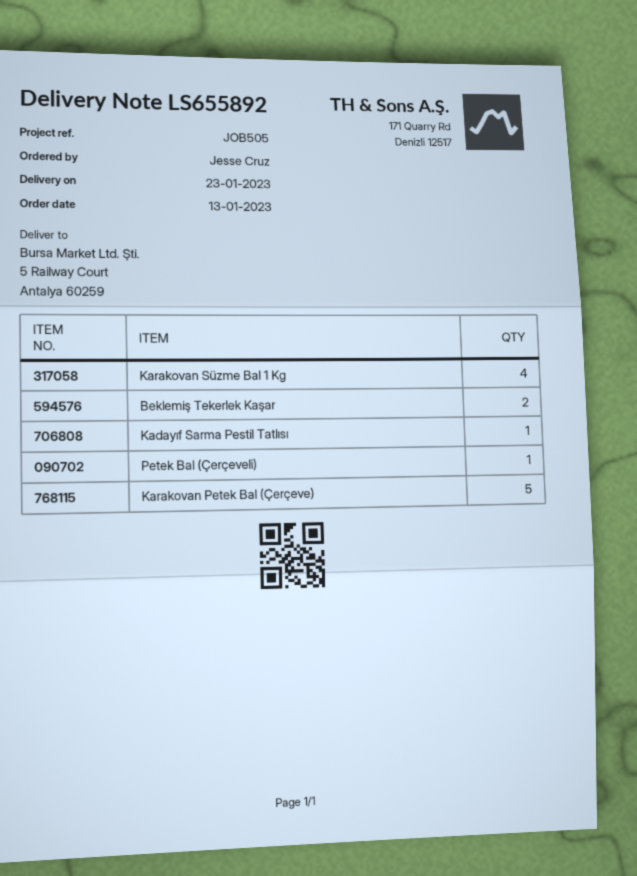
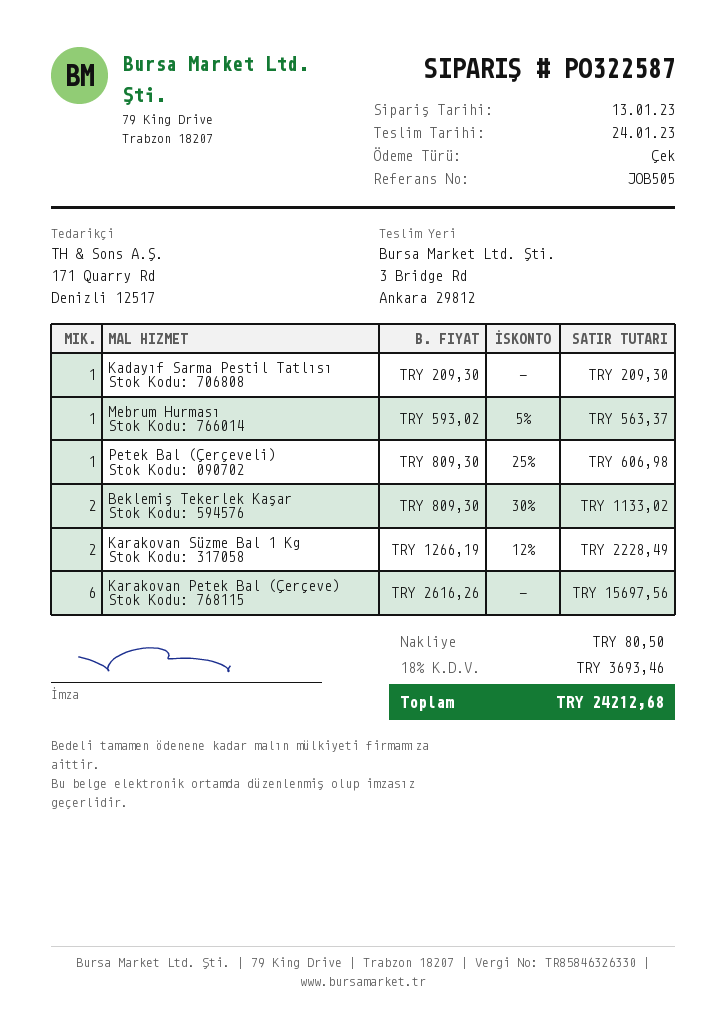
delivery date: 2023-01-23 -> 2023-01-24
ship to: 5 Railway Court, Antalya 60259 -> 3 Bridge Rd, Ankara 29812
Karakovan Süzme Bal 1 Kg: 4 -> 2
Karakovan Petek Bal (Çerçeve): 5 -> 6
Mebrum Hurması: none -> 1

